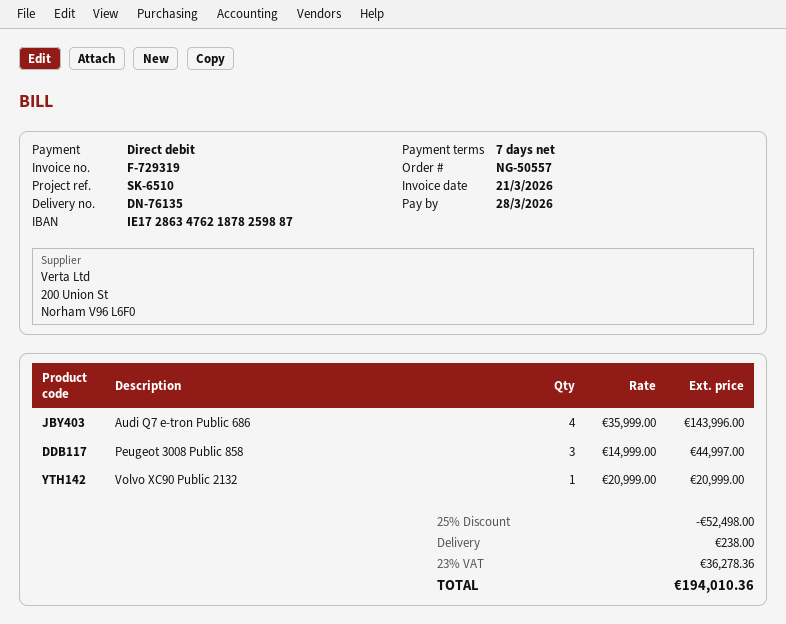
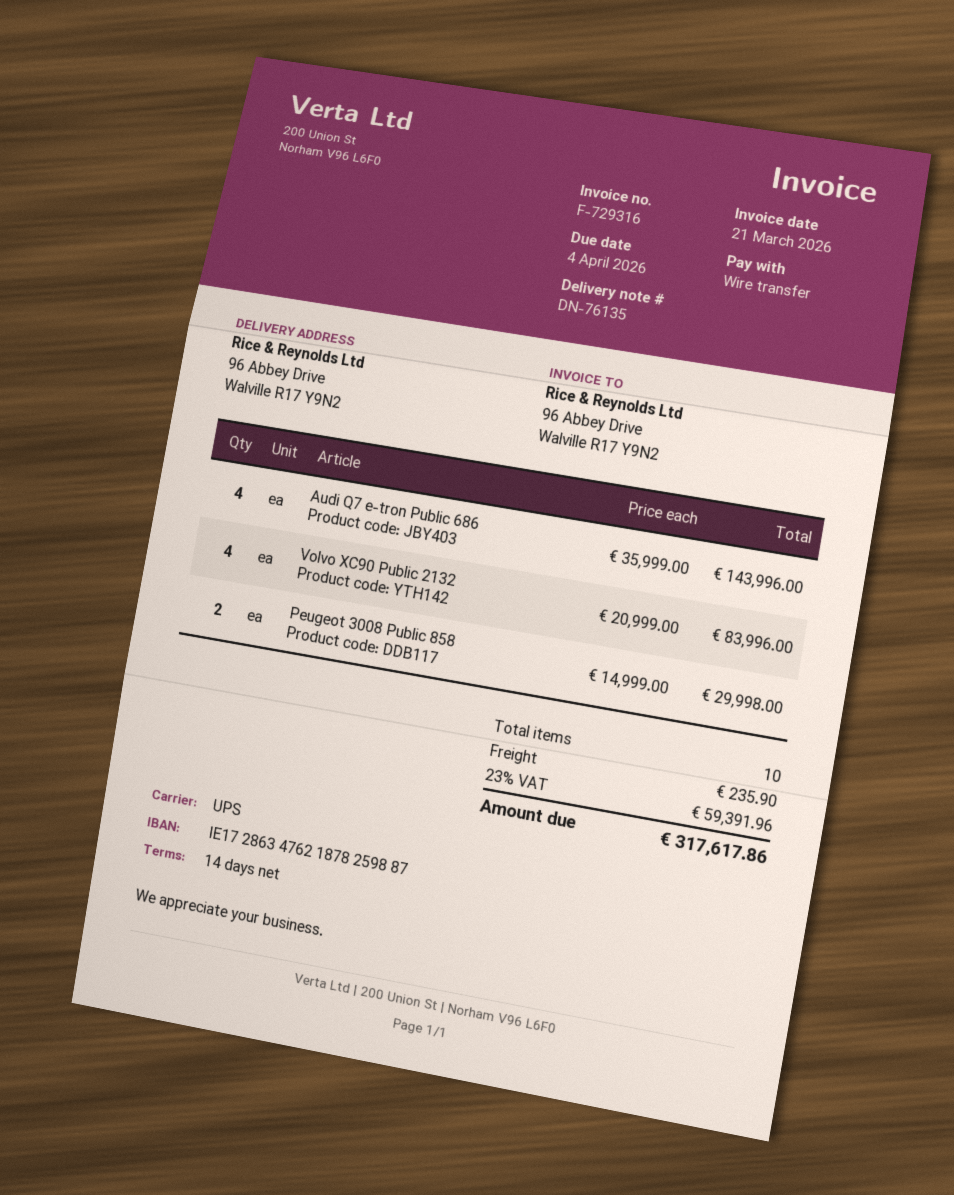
invoice number: F-729319 -> F-729316
payment terms: 7 days -> 14 days
due date: 2026-03-28 -> 2026-04-04
payment method: direct debit -> bank transfer
Peugeot 3008 Public 858: 3 x 14999.00 = 44997.00 -> 2 x 14999.00 = 29998.00
Volvo XC90 Public 2132: 1 x 20999.00 = 20999.00 -> 4 x 20999.00 = 83996.00
discount: 25% = 52498.00 -> none
shipping: 238.00 -> 235.90
tax: 23% = 36278.36 -> 23% = 59391.96
total: 194010.36 -> 317617.86

